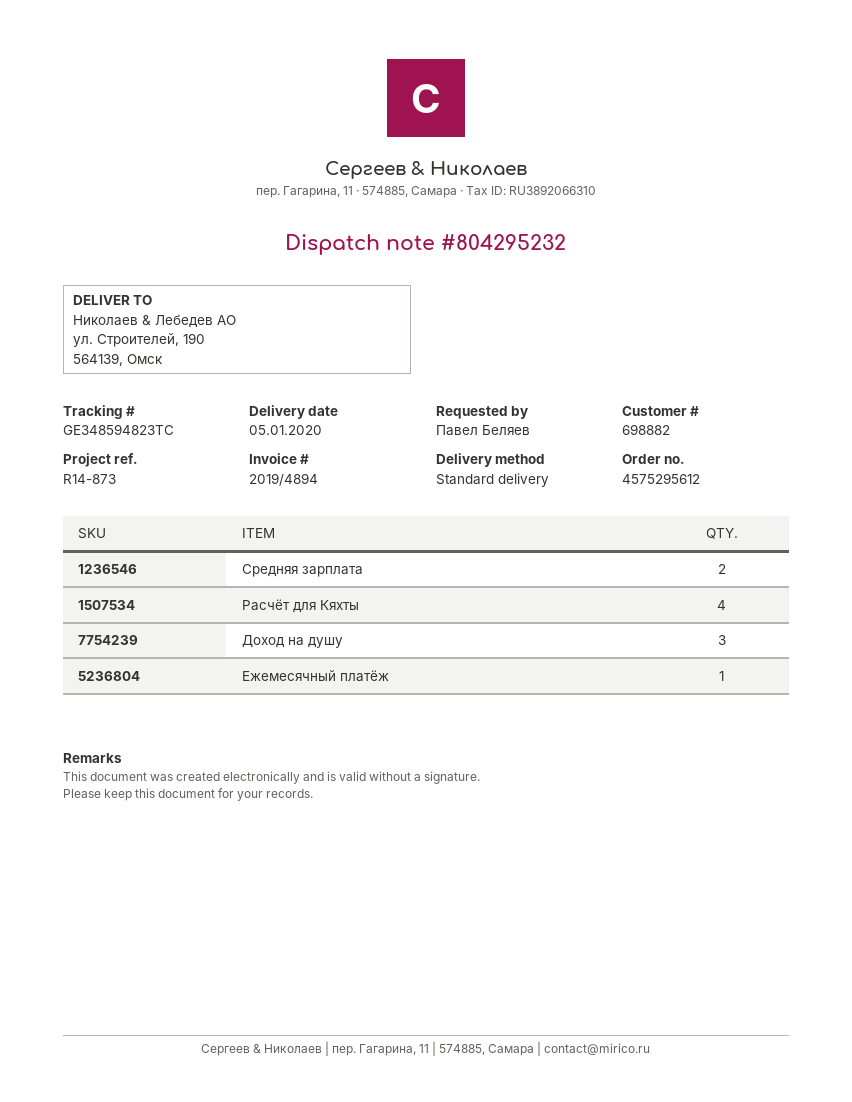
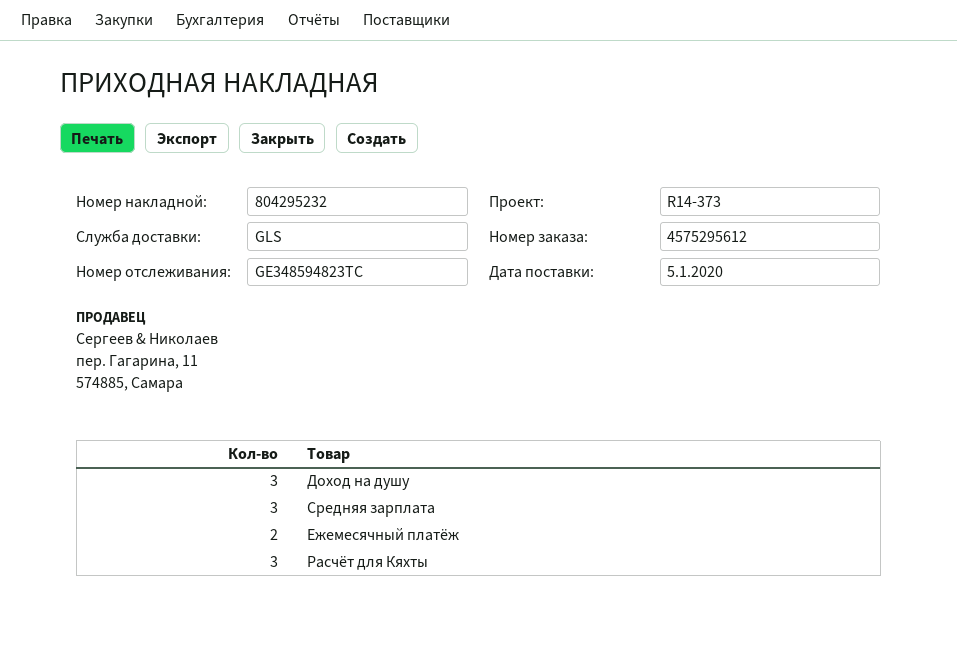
reference: R14-873 -> R14-373
shipping method: standard -> GLS
Средняя зарплата: 2 -> 3
Расчёт для Кяхты: 4 -> 3
Ежемесячный платёж: 1 -> 2

